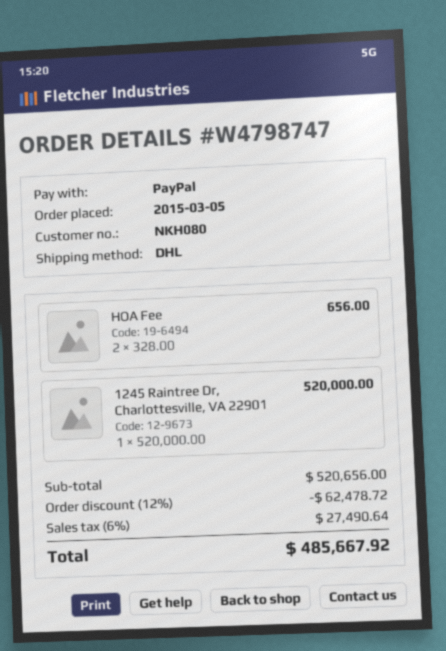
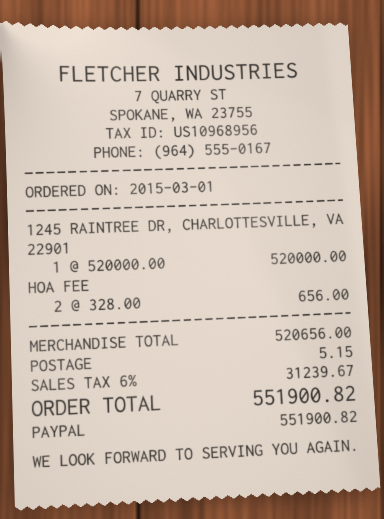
order date: 2015-03-05 -> 2015-03-01
discount: 12% = 62478.72 -> none
shipping: none -> 5.15
tax: 6% = 27490.64 -> 6% = 31239.67
total: 485667.92 -> 551900.82

